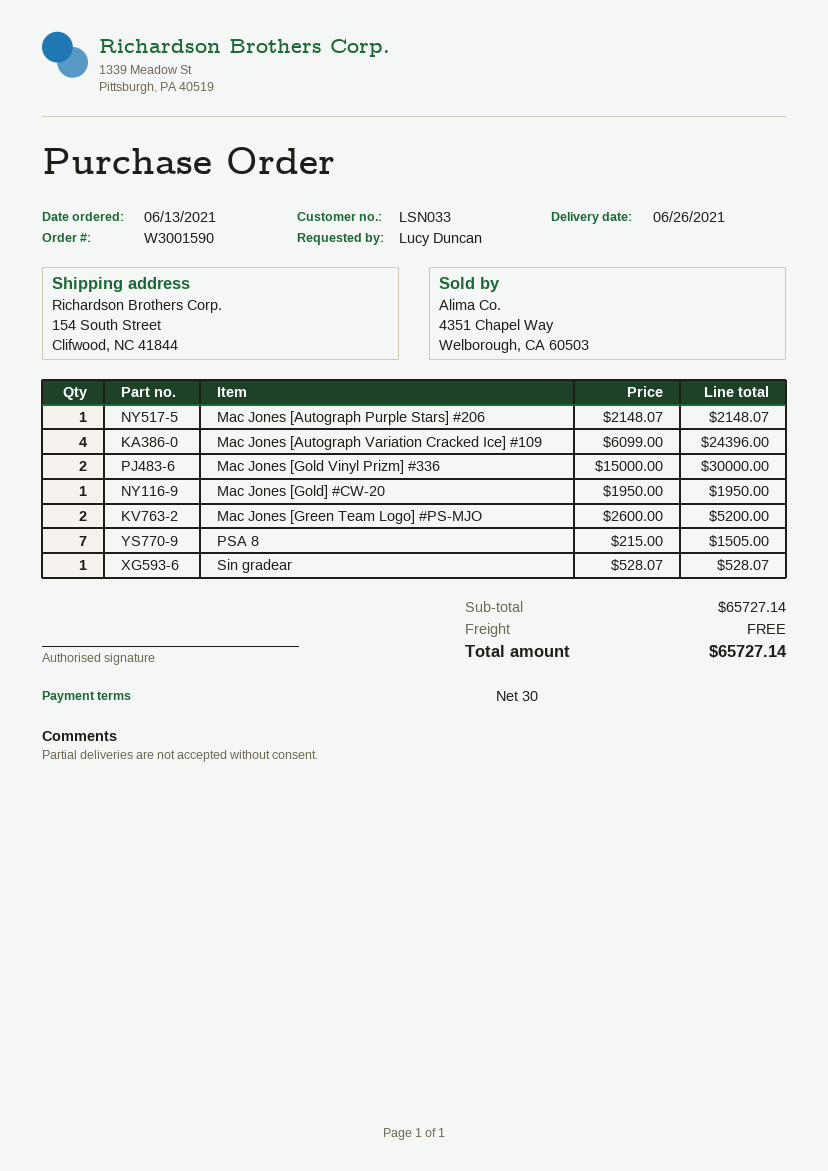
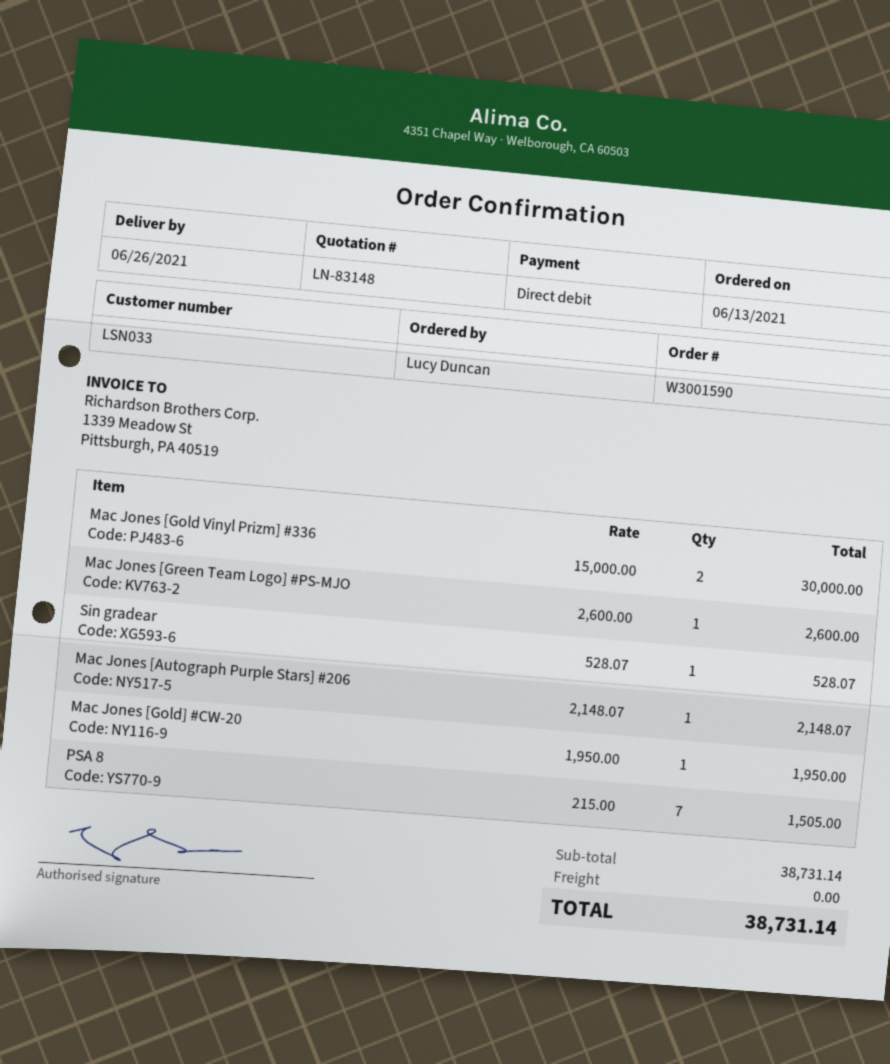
Mac Jones [Autograph Variation Cracked Ice] #109: 4 x 6099.00 = 24396.00 -> none
Mac Jones [Green Team Logo] #PS-MJO: 2 x 2600.00 = 5200.00 -> 1 x 2600.00 = 2600.00
subtotal: 65727.14 -> 38731.14
total: 65727.14 -> 38731.14

